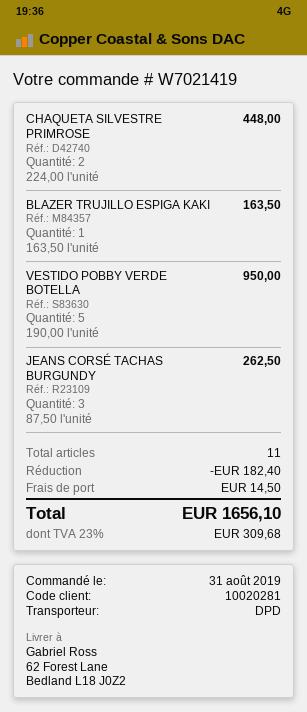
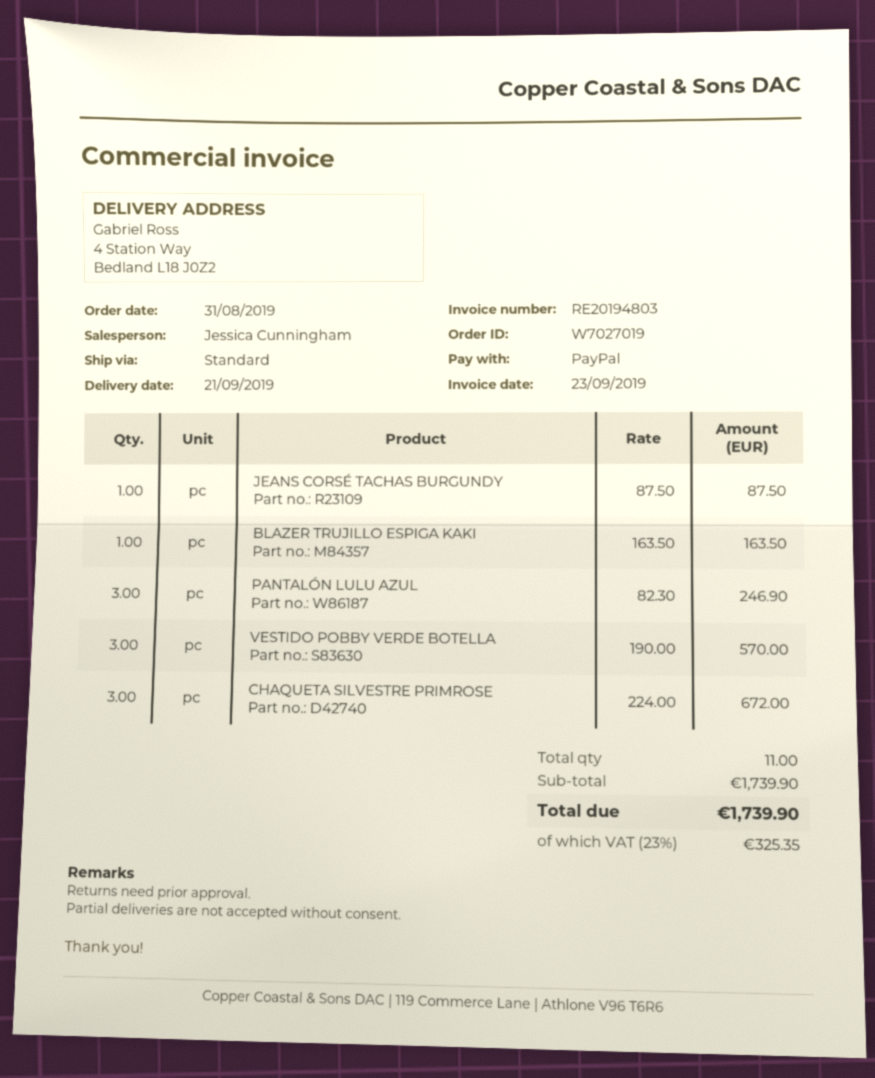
order number: W7021419 -> W7027019
shipping method: DPD -> standard
ship to: 62 Forest Lane, Bedland L18 J0Z2 -> 4 Station Way, Bedland L18 J0Z2
CHAQUETA SILVESTRE PRIMROSE: 2 x 224.00 = 448.00 -> 3 x 224.00 = 672.00
VESTIDO POBBY VERDE BOTELLA: 5 x 190.00 = 950.00 -> 3 x 190.00 = 570.00
JEANS CORSÉ TACHAS BURGUNDY: 3 x 87.50 = 262.50 -> 1 x 87.50 = 87.50
PANTALÓN LULU AZUL: none -> 3 x 82.30 = 246.90
discount: 182.40 -> none
shipping: 14.50 -> none
tax: 23% = 309.68 -> 23% = 325.35
total: 1656.10 -> 1739.90

